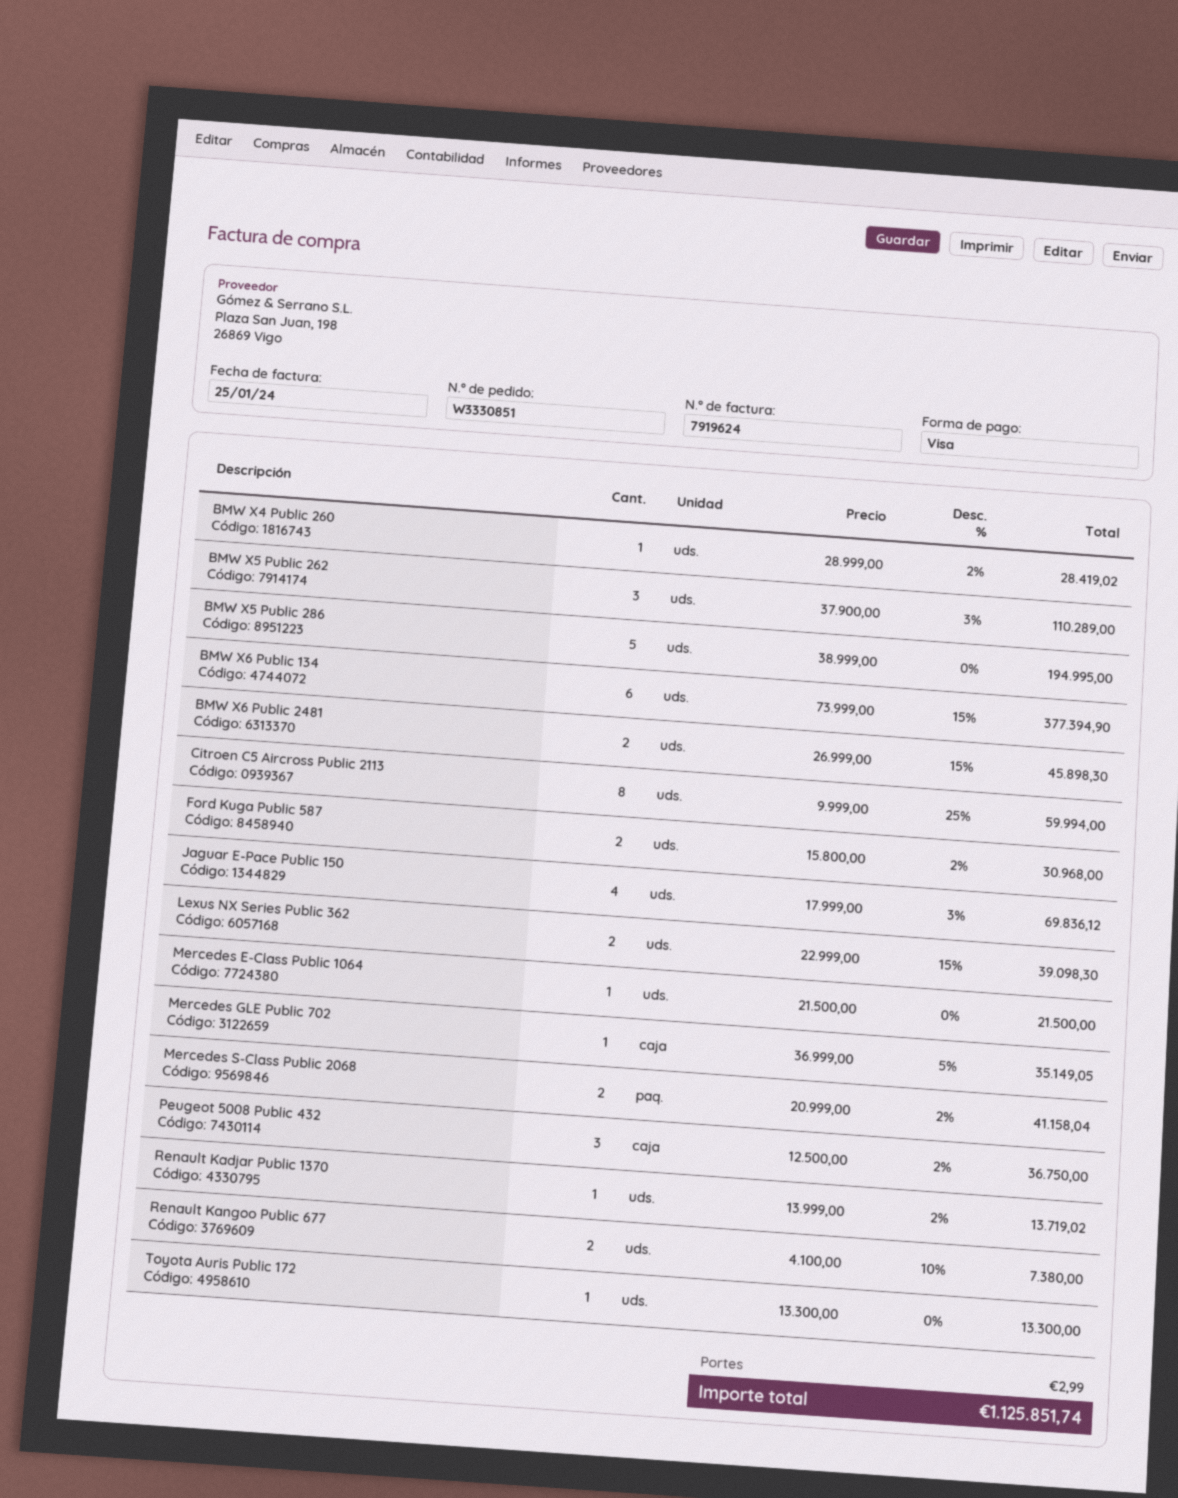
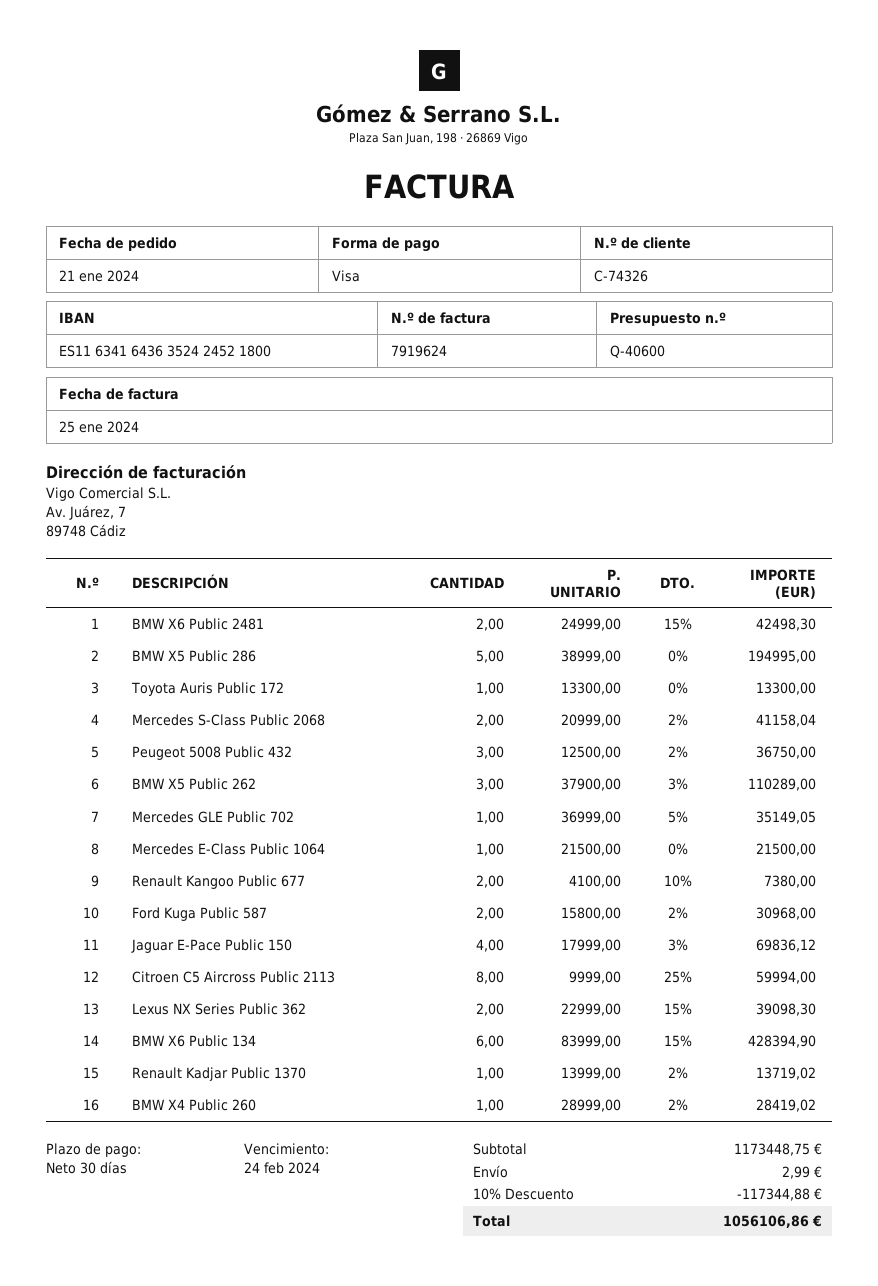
BMW X6 Public 134: 6 x 73999.00 - 15% = 377394.90 -> 6 x 83999.00 - 15% = 428394.90
BMW X6 Public 2481: 2 x 26999.00 - 15% = 45898.30 -> 2 x 24999.00 - 15% = 42498.30
discount: none -> 10% = 117344.88
total: 1125851.74 -> 1056106.86

